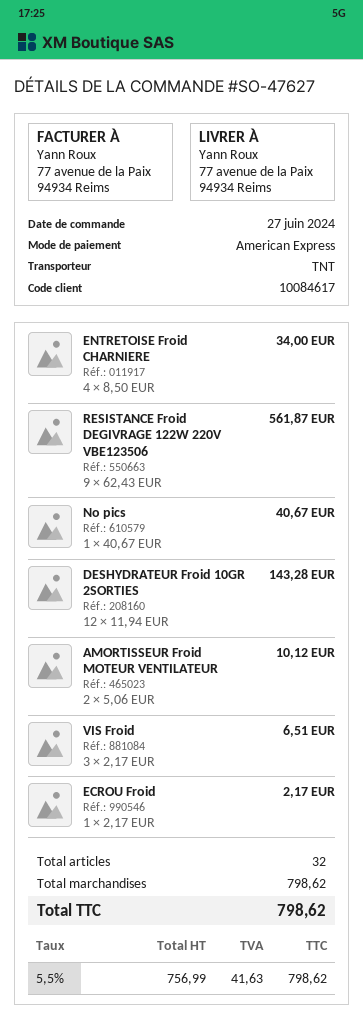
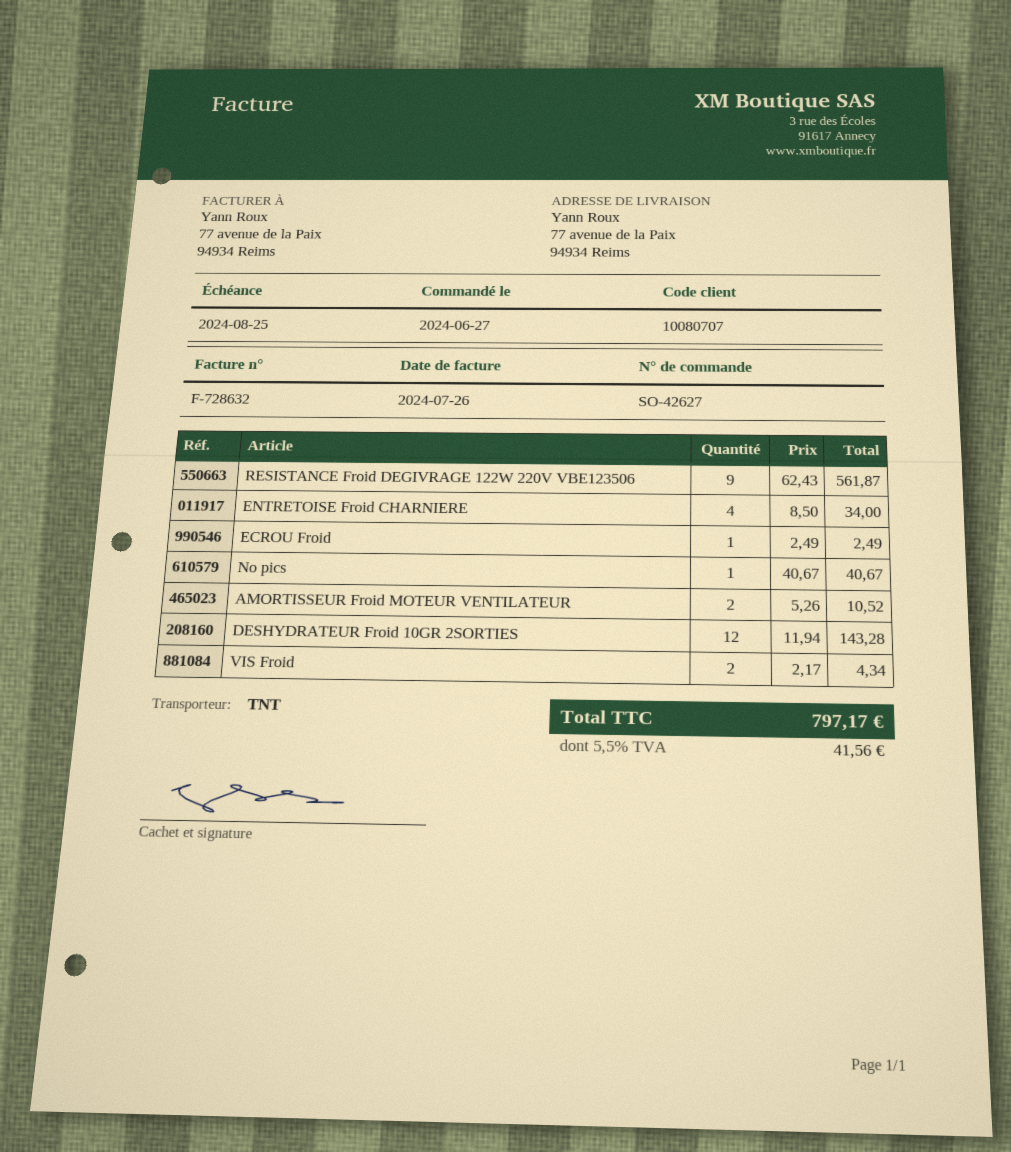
order number: SO-47627 -> SO-42627
customer number: 10084617 -> 10080707
AMORTISSEUR Froid MOTEUR VENTILATEUR: 2 x 5.06 = 10.12 -> 2 x 5.26 = 10.52
VIS Froid: 3 x 2.17 = 6.51 -> 2 x 2.17 = 4.34
ECROU Froid: 1 x 2.17 = 2.17 -> 1 x 2.49 = 2.49
tax: 5.5% = 41.63 -> 5.5% = 41.56
total: 798.62 -> 797.17

